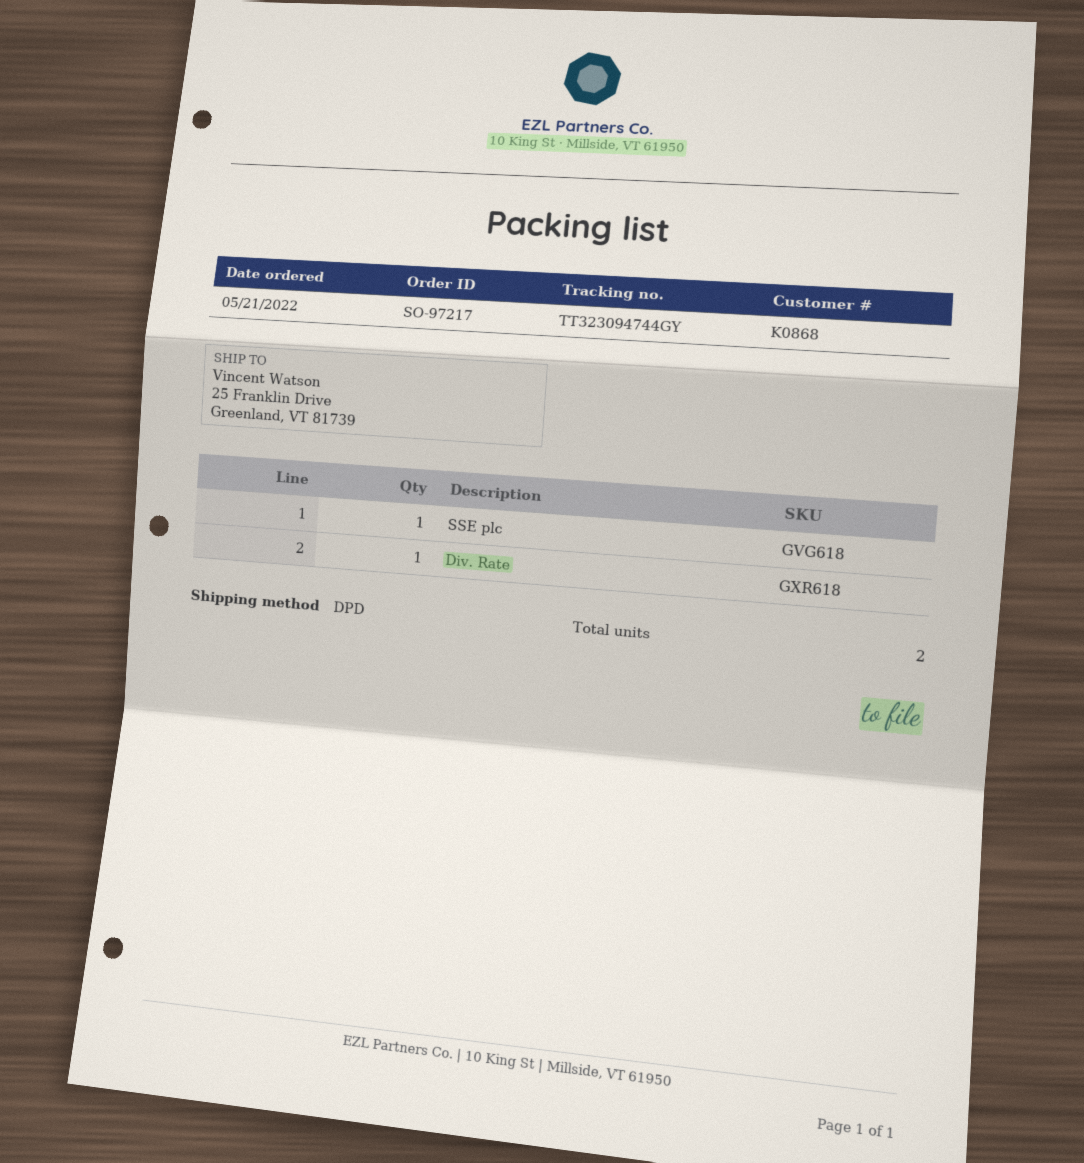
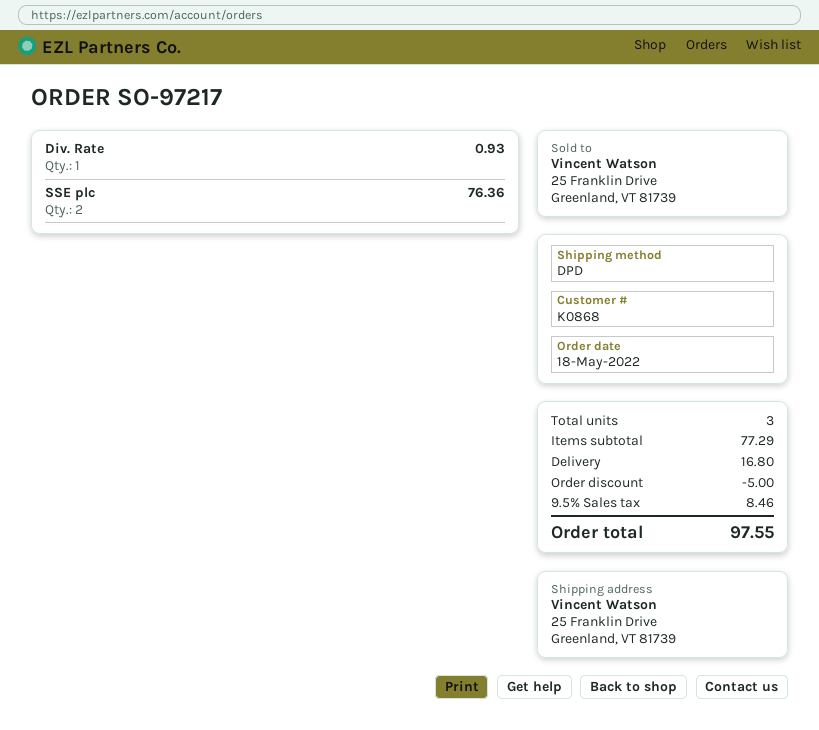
order date: 2022-05-21 -> 2022-05-18
SSE plc: 1 -> 2
total quantity: 2 -> 3

